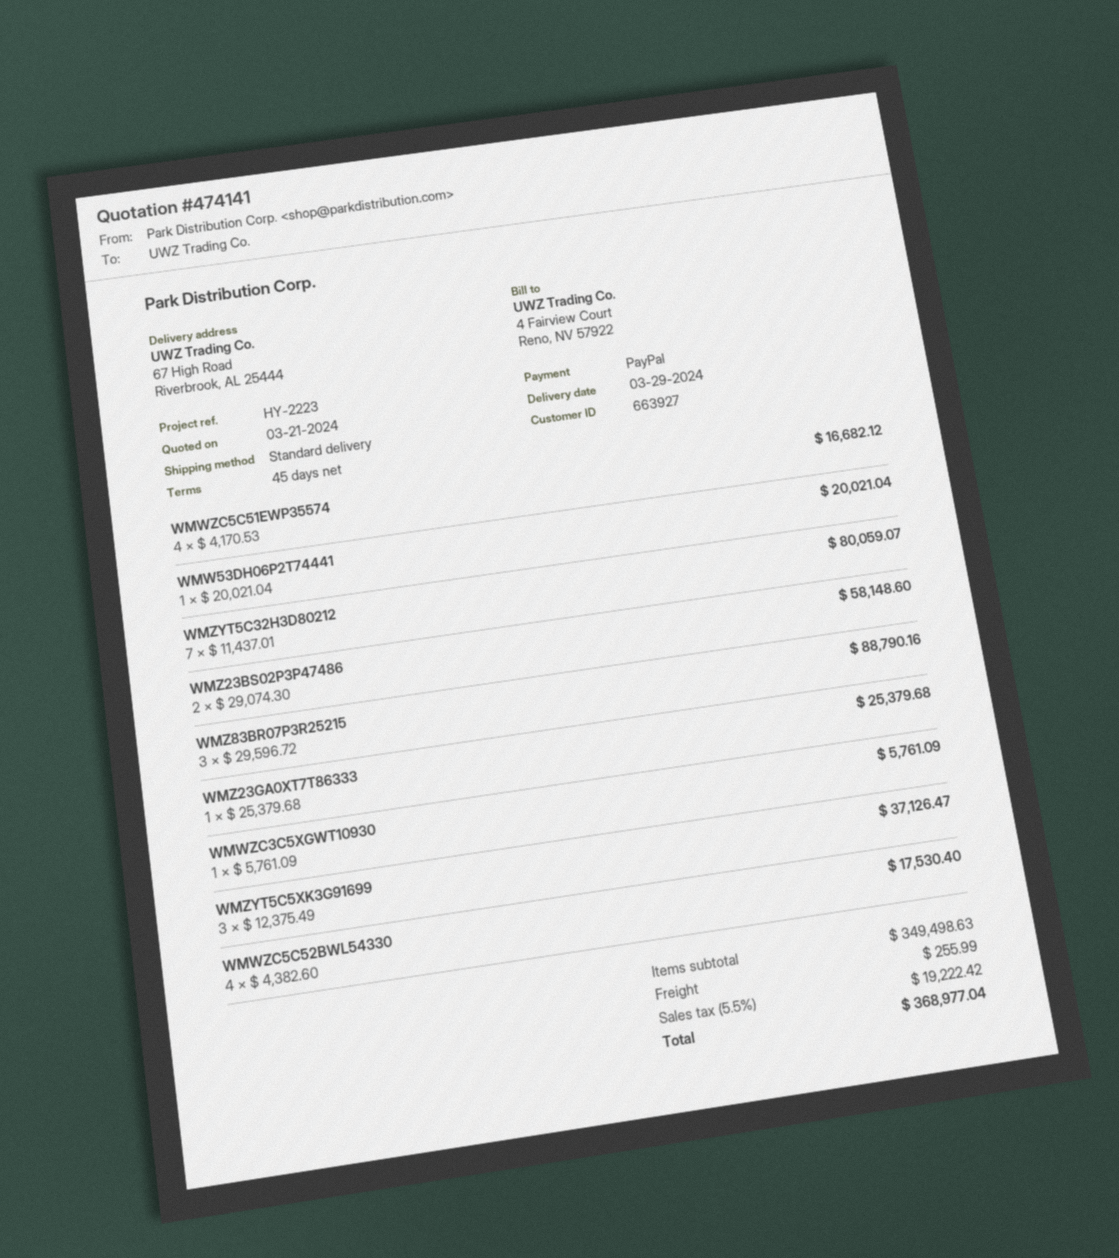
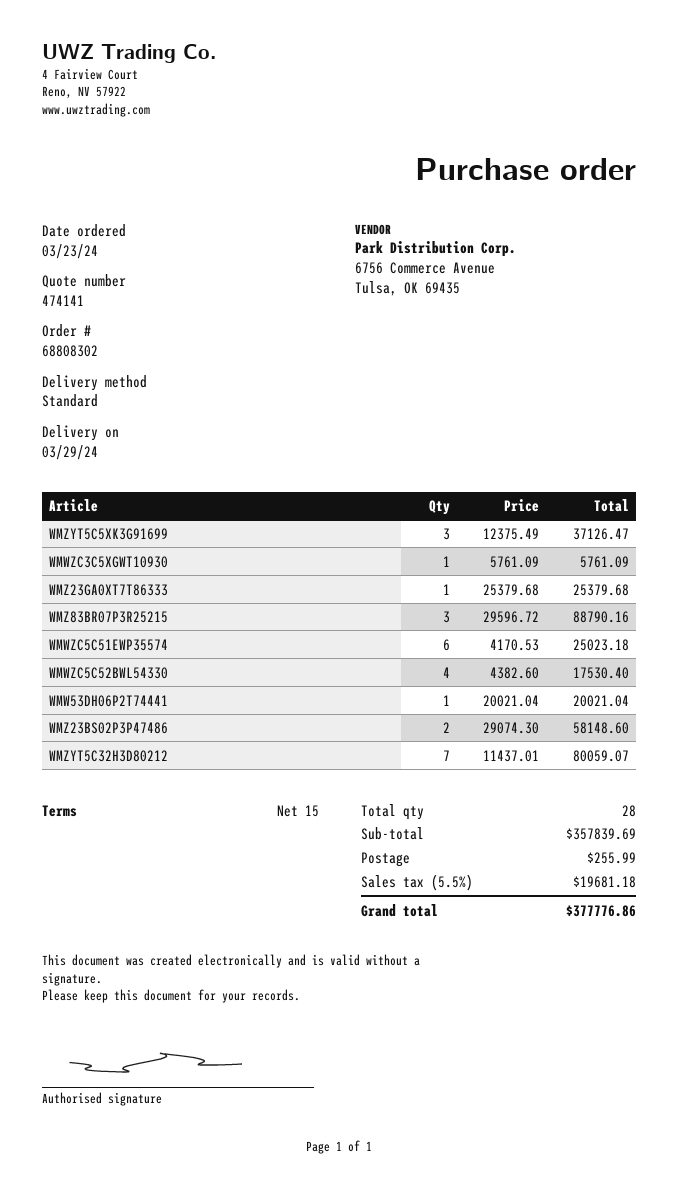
payment terms: 45 days -> 15 days
WMWZC5C51EWP35574: 4 x 4170.53 = 16682.12 -> 6 x 4170.53 = 25023.18
subtotal: 349498.63 -> 357839.69
tax: 5.5% = 19222.42 -> 5.5% = 19681.18
total: 368977.04 -> 377776.86

